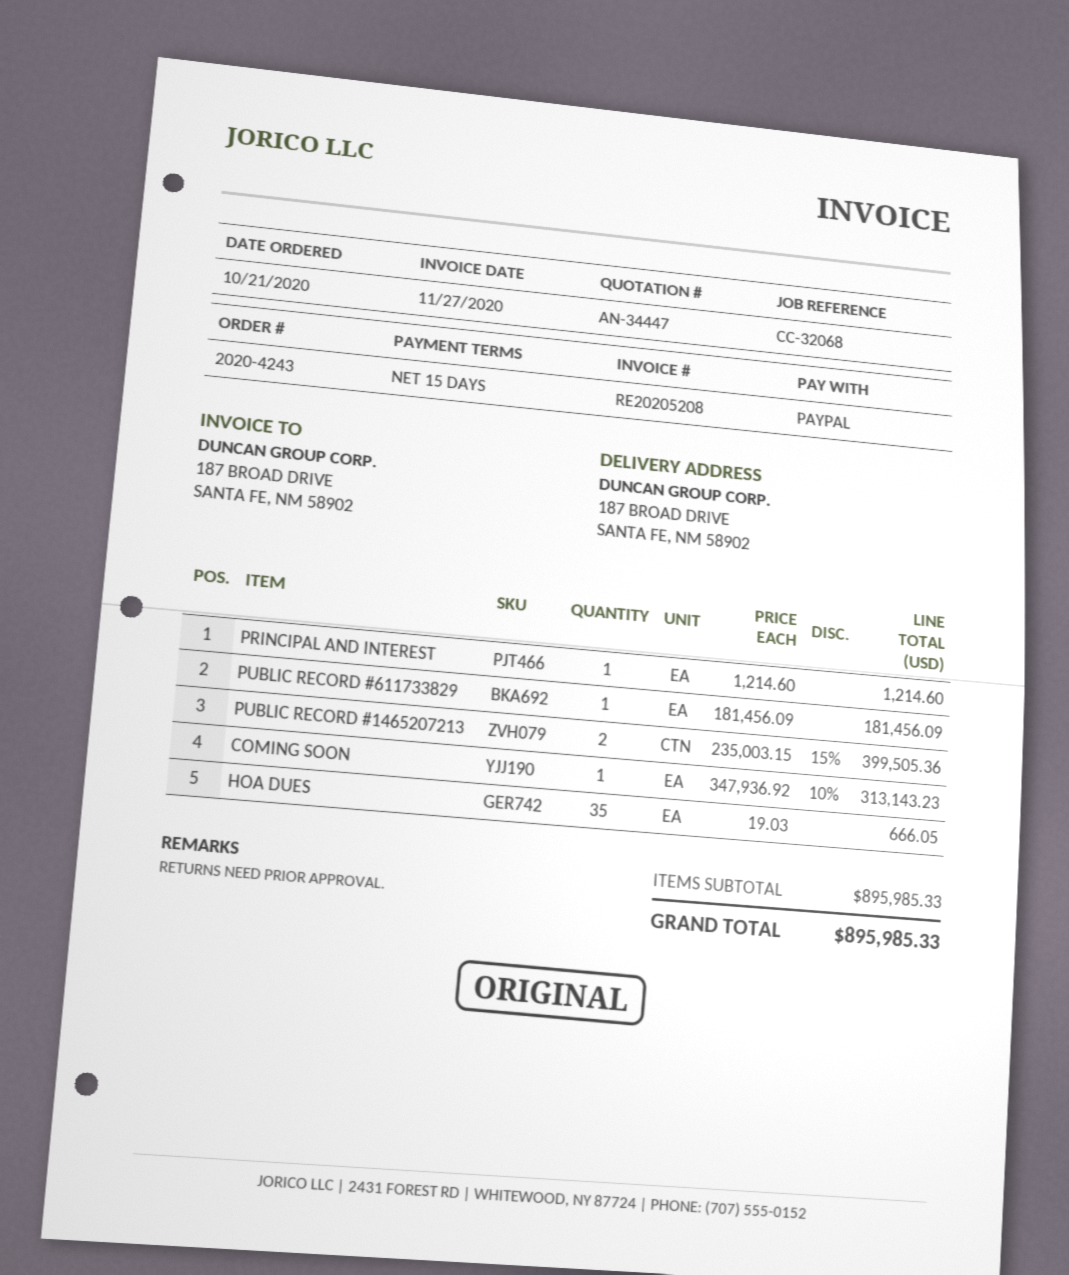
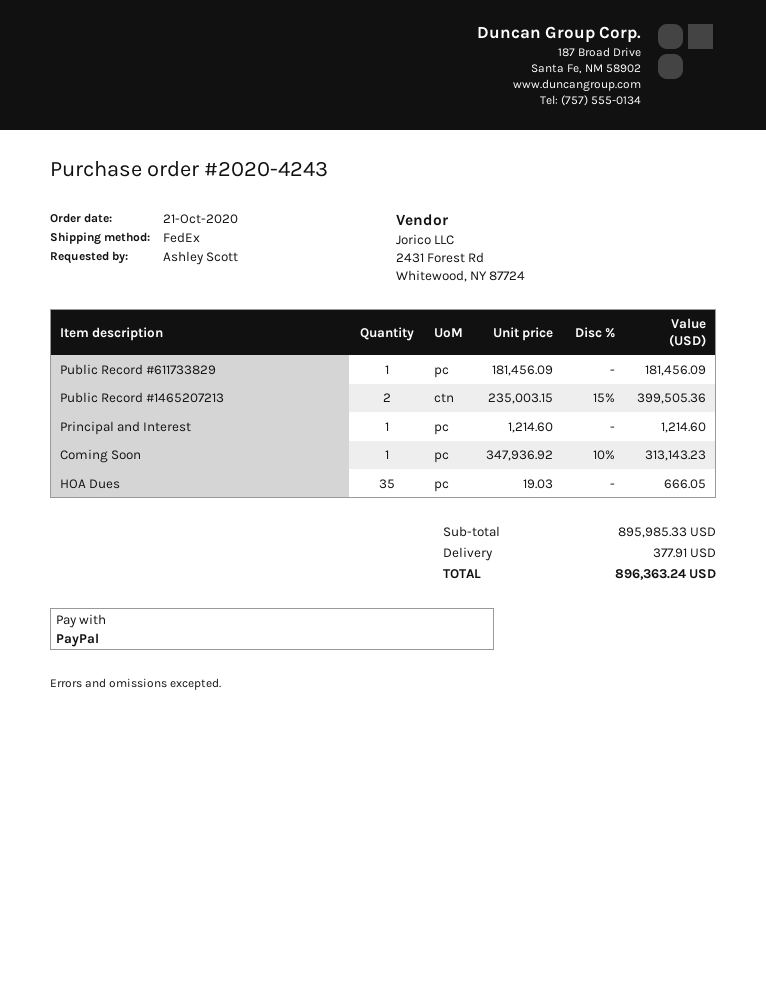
shipping: none -> 377.91
total: 895985.33 -> 896363.24

